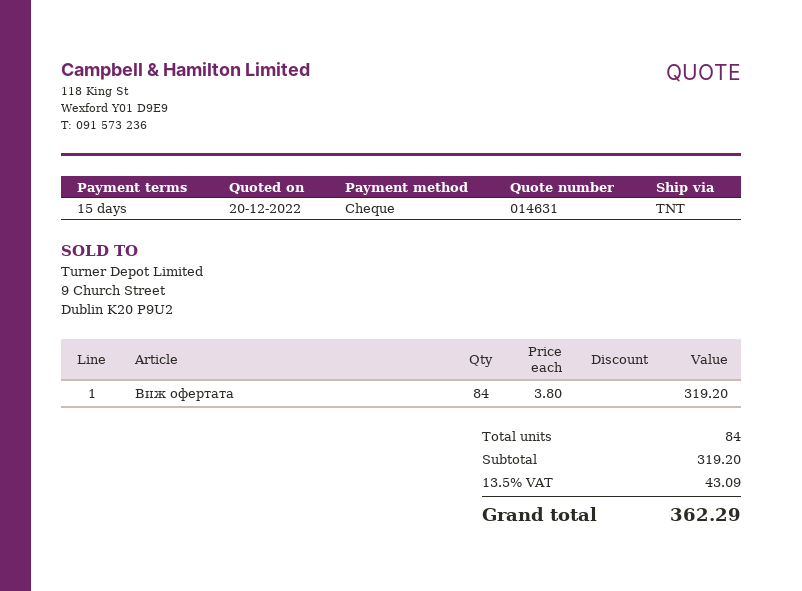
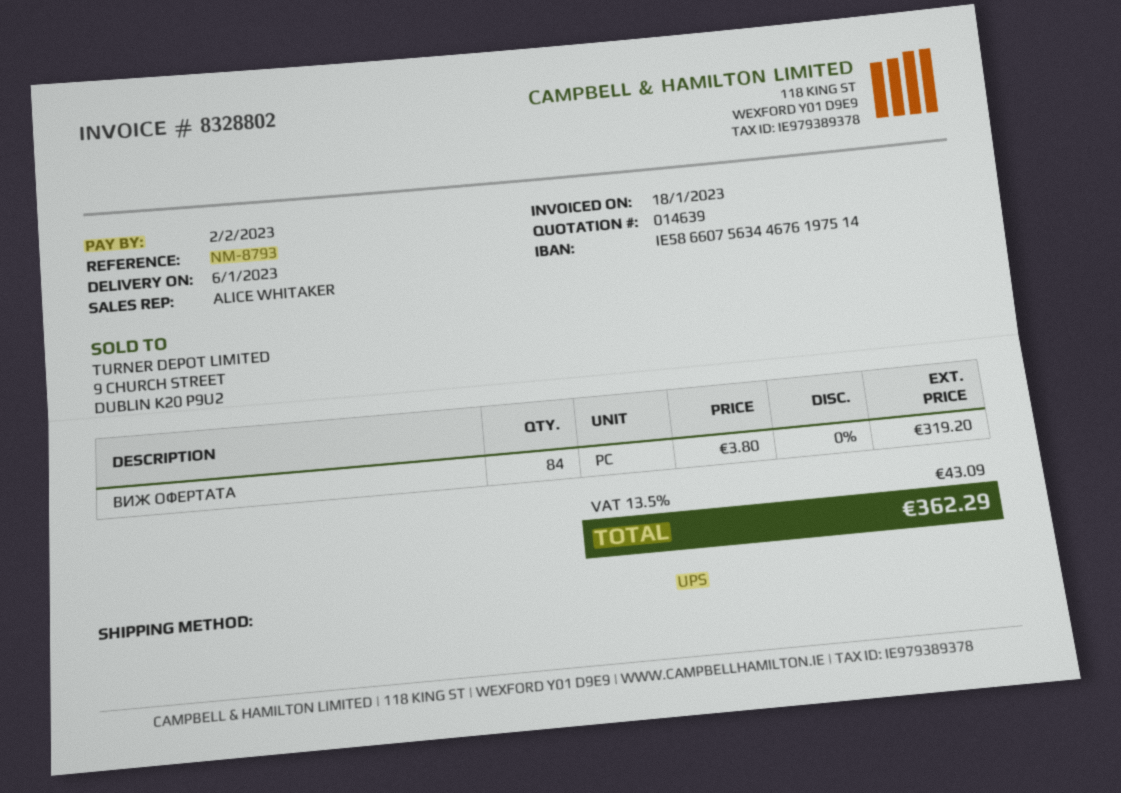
quote number: 014631 -> 014639
shipping method: TNT -> UPS

